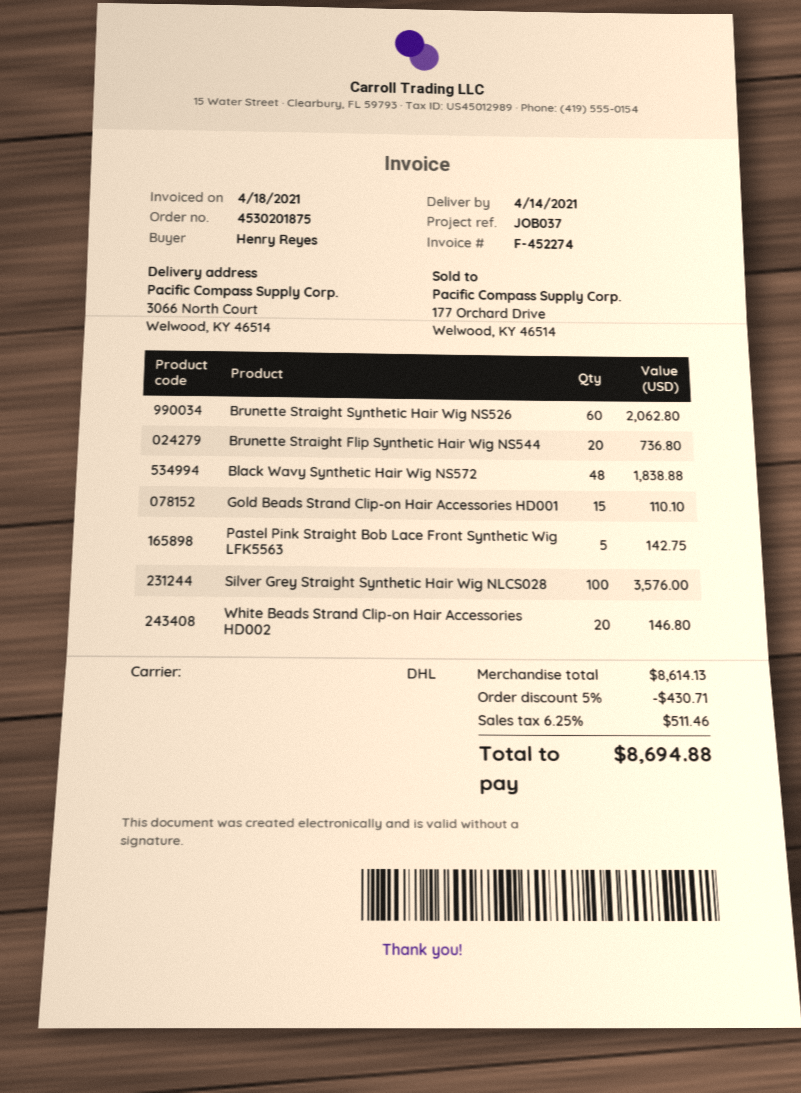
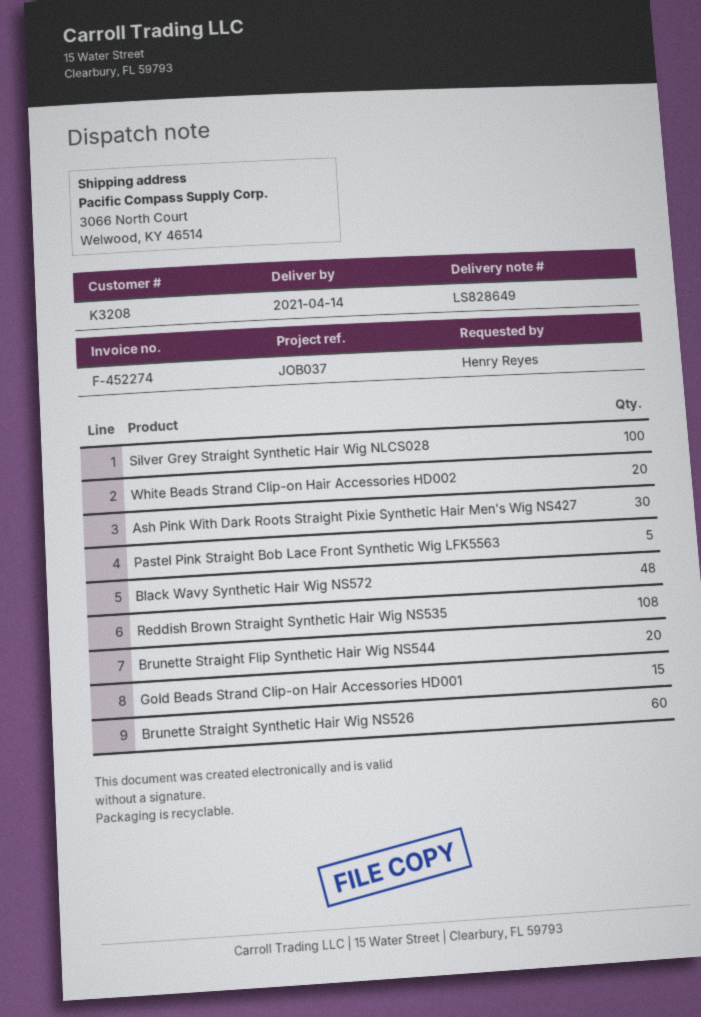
Ash Pink With Dark Roots Straight Pixie Synthetic Hair Men's Wig NS427: none -> 30
Reddish Brown Straight Synthetic Hair Wig NS535: none -> 108

